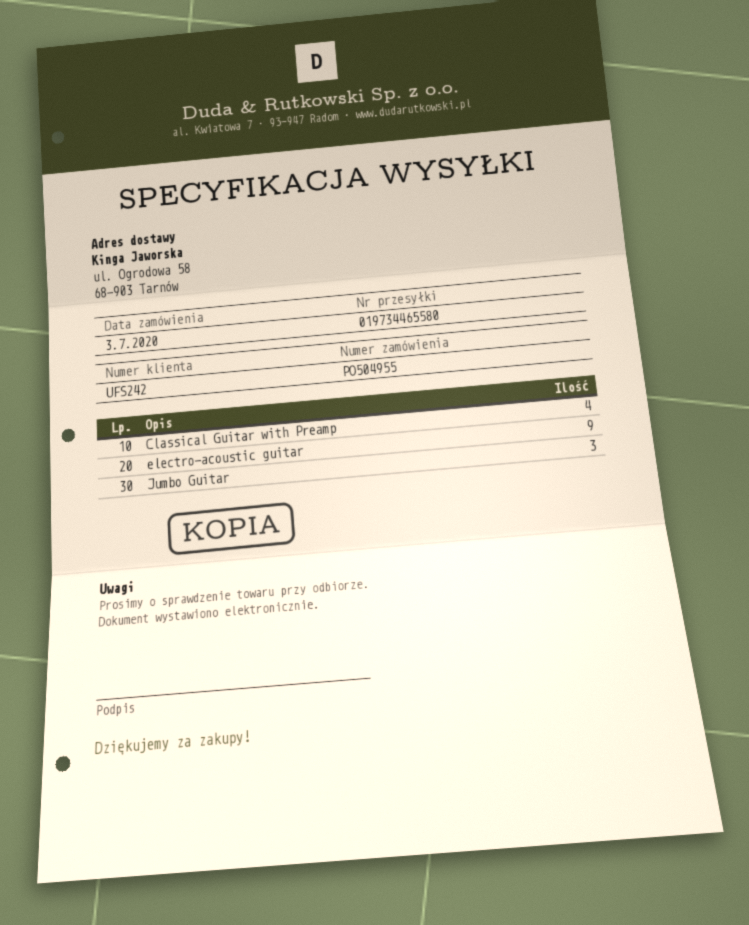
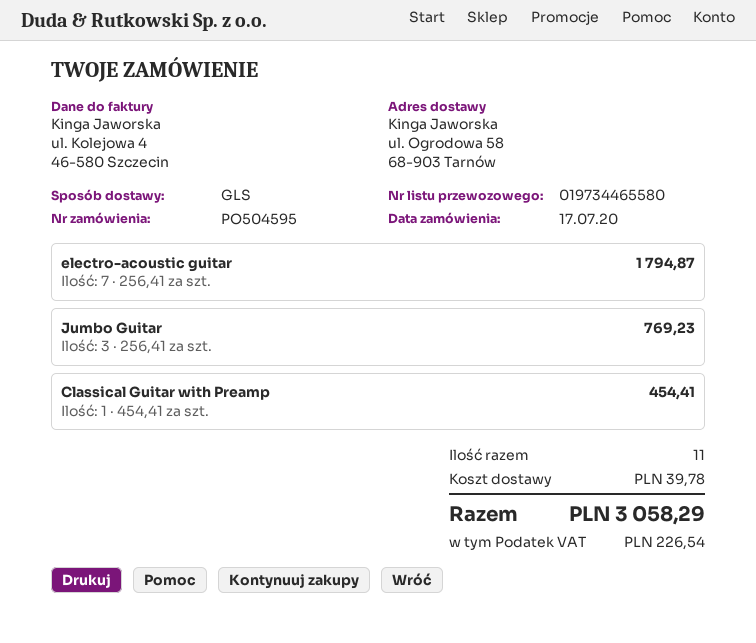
order number: PO504955 -> PO504595
order date: 2020-07-03 -> 2020-07-17
Classical Guitar with Preamp: 4 -> 1
electro-acoustic guitar: 9 -> 7

